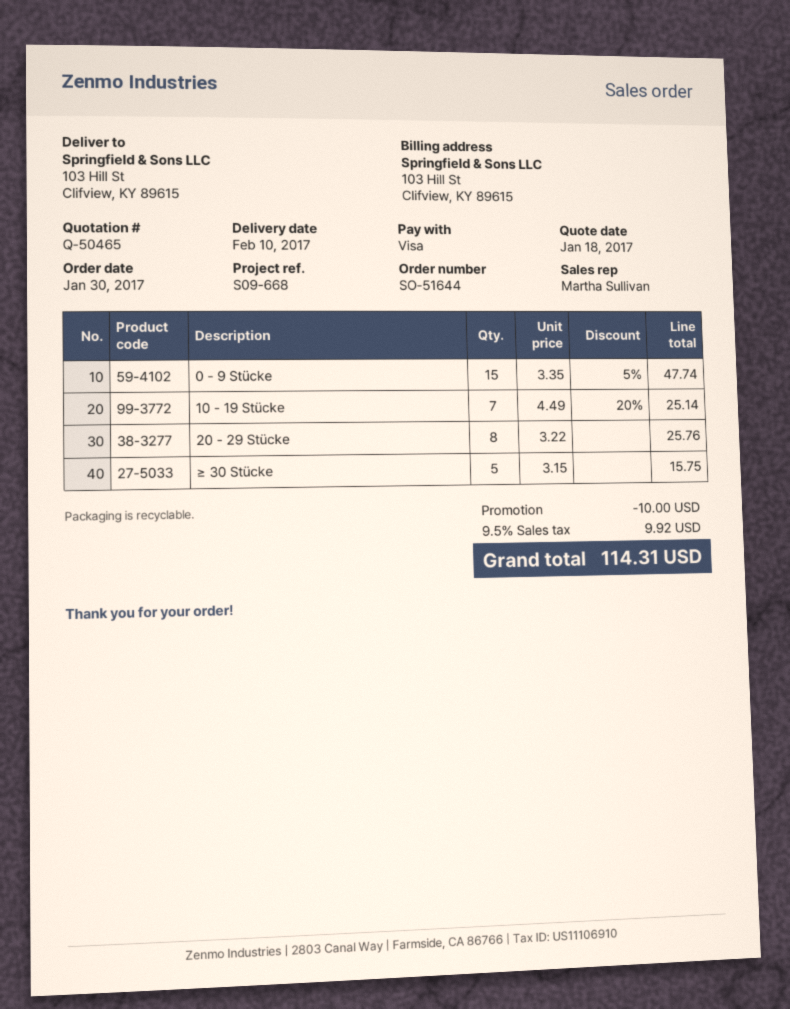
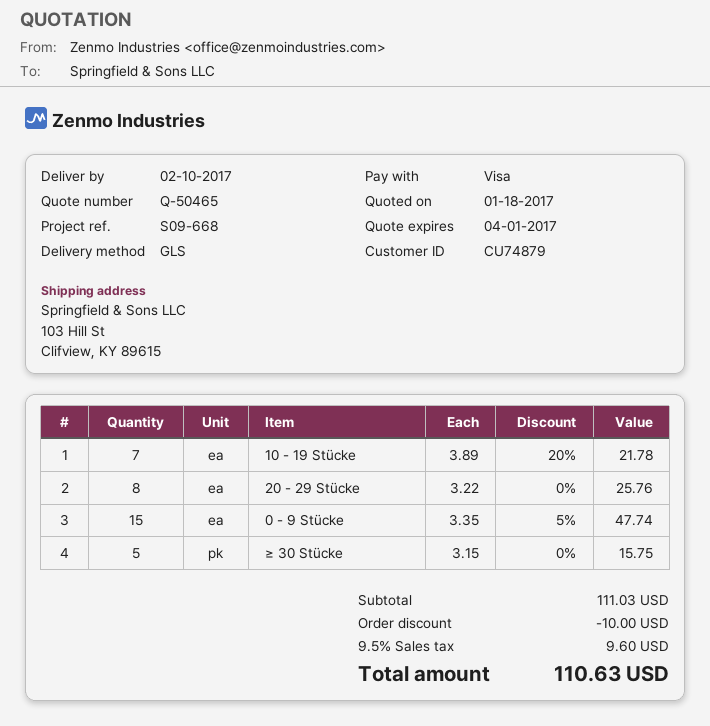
10 - 19 Stücke: 7 x 4.49 - 20% = 25.14 -> 7 x 3.89 - 20% = 21.78
tax: 9.5% = 9.92 -> 9.5% = 9.60
total: 114.31 -> 110.63

